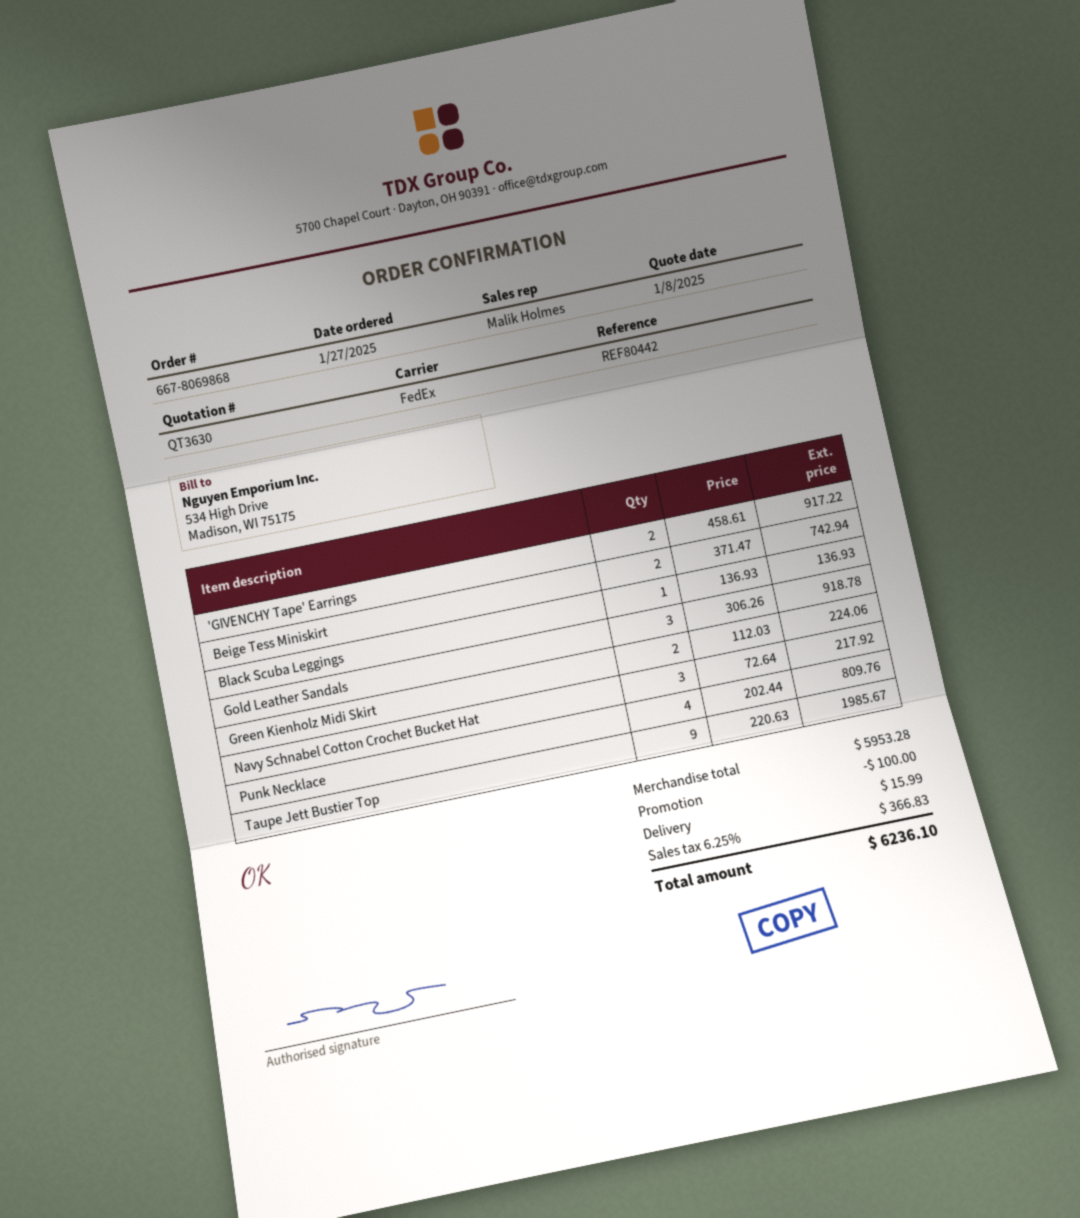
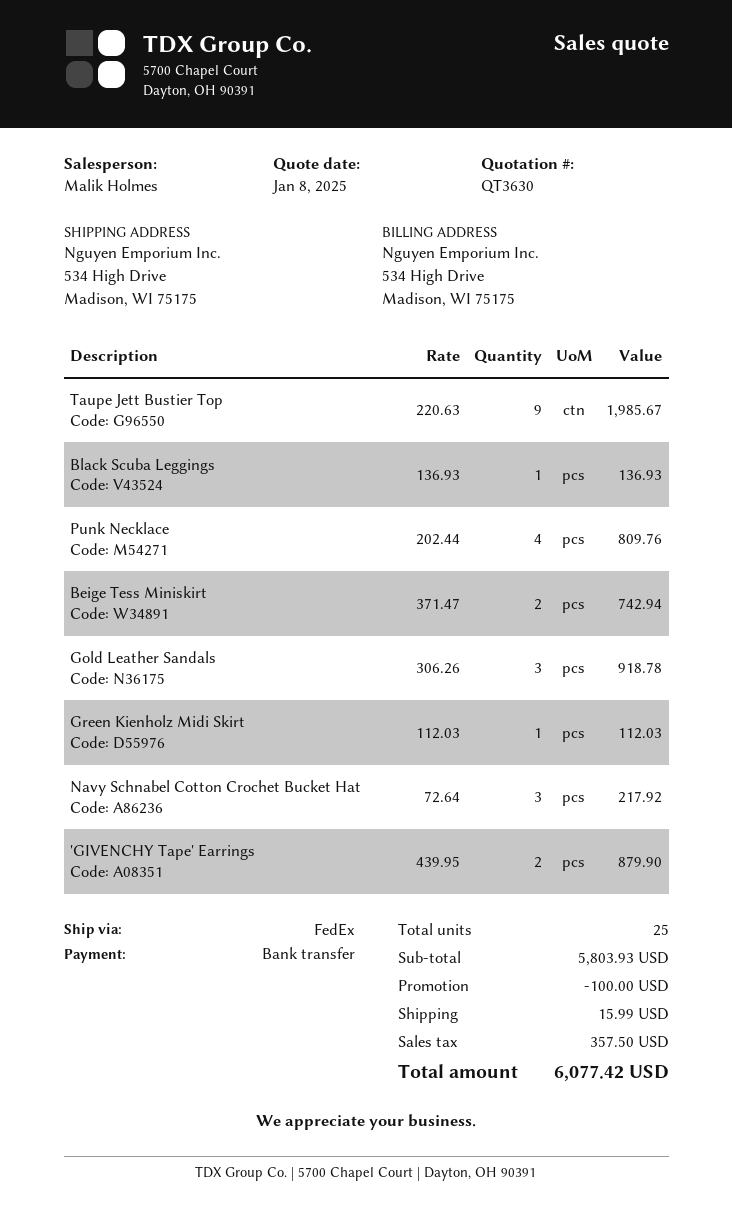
'GIVENCHY Tape' Earrings: 2 x 458.61 = 917.22 -> 2 x 439.95 = 879.90
Green Kienholz Midi Skirt: 2 x 112.03 = 224.06 -> 1 x 112.03 = 112.03
subtotal: 5953.28 -> 5803.93
tax: 366.83 -> 357.50
total: 6236.10 -> 6077.42

